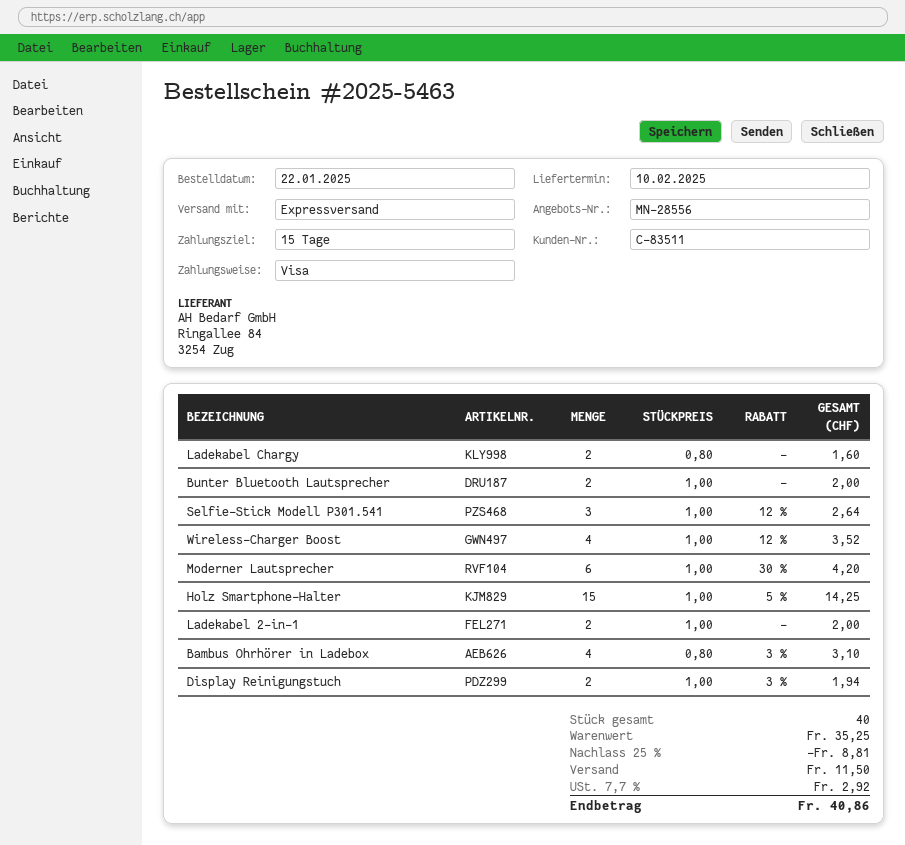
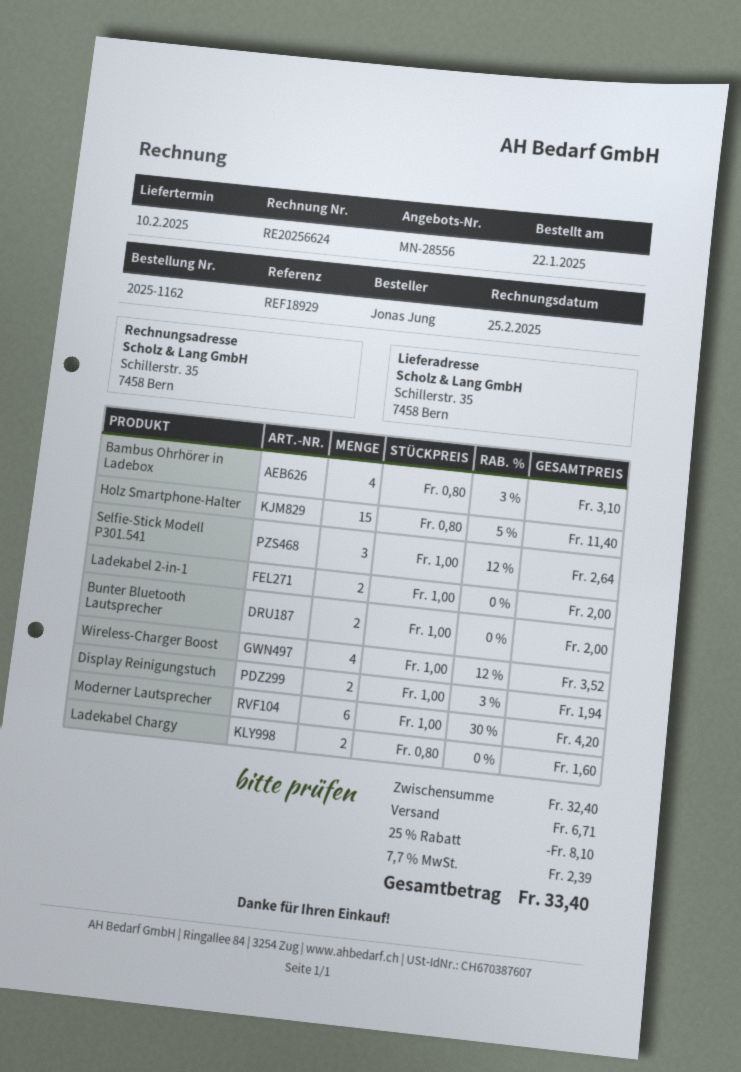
order number: 2025-5463 -> 2025-1162
Holz Smartphone-Halter: 15 x 1.00 - 5% = 14.25 -> 15 x 0.80 - 5% = 11.40
subtotal: 35.25 -> 32.40
discount: 25% = 8.81 -> 25% = 8.10
shipping: 11.50 -> 6.71
tax: 7.7% = 2.92 -> 7.7% = 2.39
total: 40.86 -> 33.40

